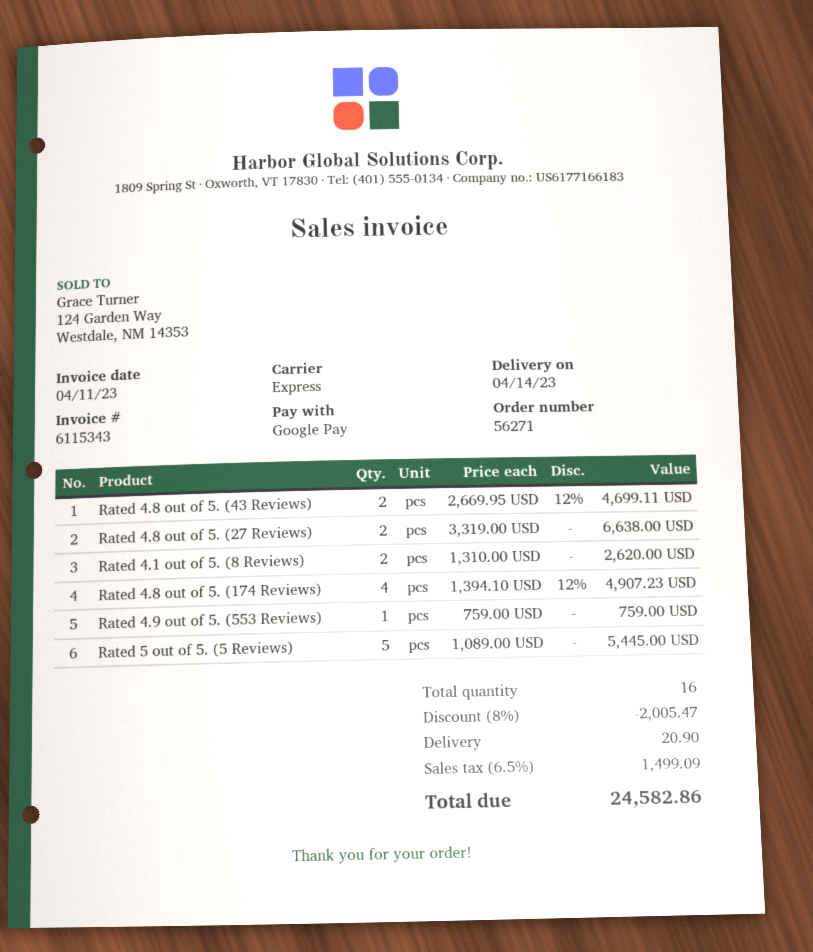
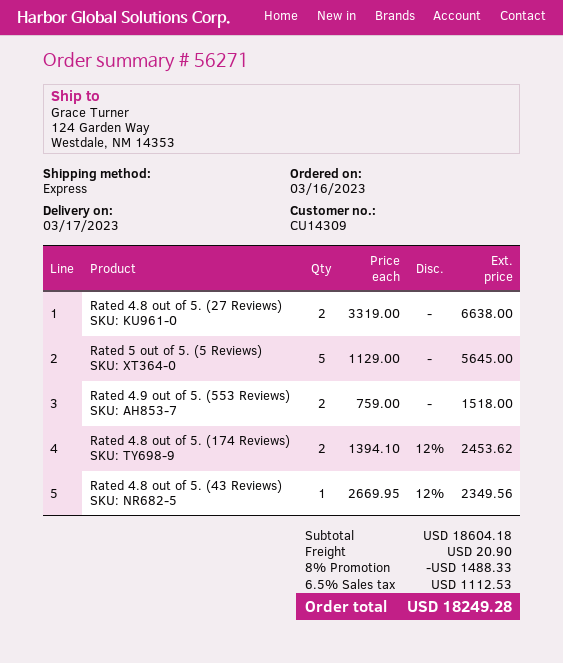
delivery date: 2023-04-14 -> 2023-03-17
Rated 4.8 out of 5. (43 Reviews): 2 x 2669.95 - 12% = 4699.11 -> 1 x 2669.95 - 12% = 2349.56
Rated 4.1 out of 5. (8 Reviews): 2 x 1310.00 = 2620.00 -> none
Rated 4.8 out of 5. (174 Reviews): 4 x 1394.10 - 12% = 4907.23 -> 2 x 1394.10 - 12% = 2453.62
Rated 4.9 out of 5. (553 Reviews): 1 x 759.00 = 759.00 -> 2 x 759.00 = 1518.00
Rated 5 out of 5. (5 Reviews): 5 x 1089.00 = 5445.00 -> 5 x 1129.00 = 5645.00
discount: 8% = 2005.47 -> 8% = 1488.33
tax: 6.5% = 1499.09 -> 6.5% = 1112.53
total: 24582.86 -> 18249.28

